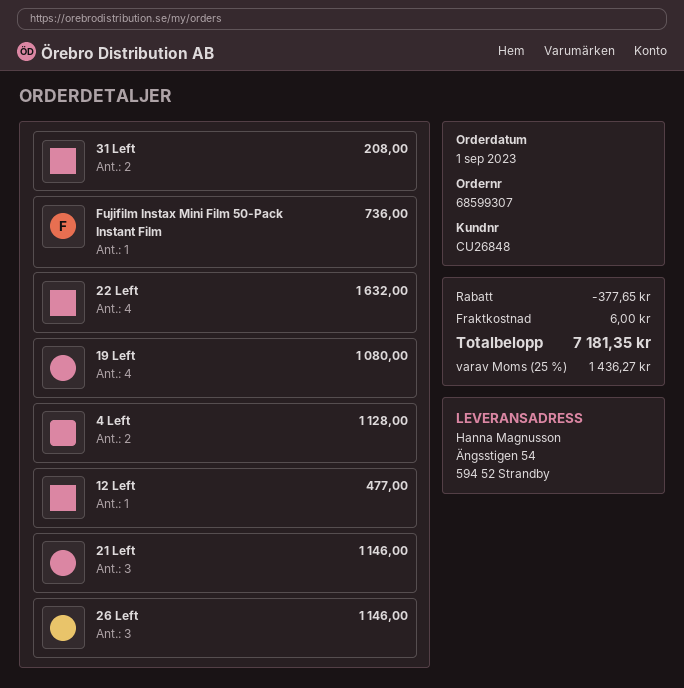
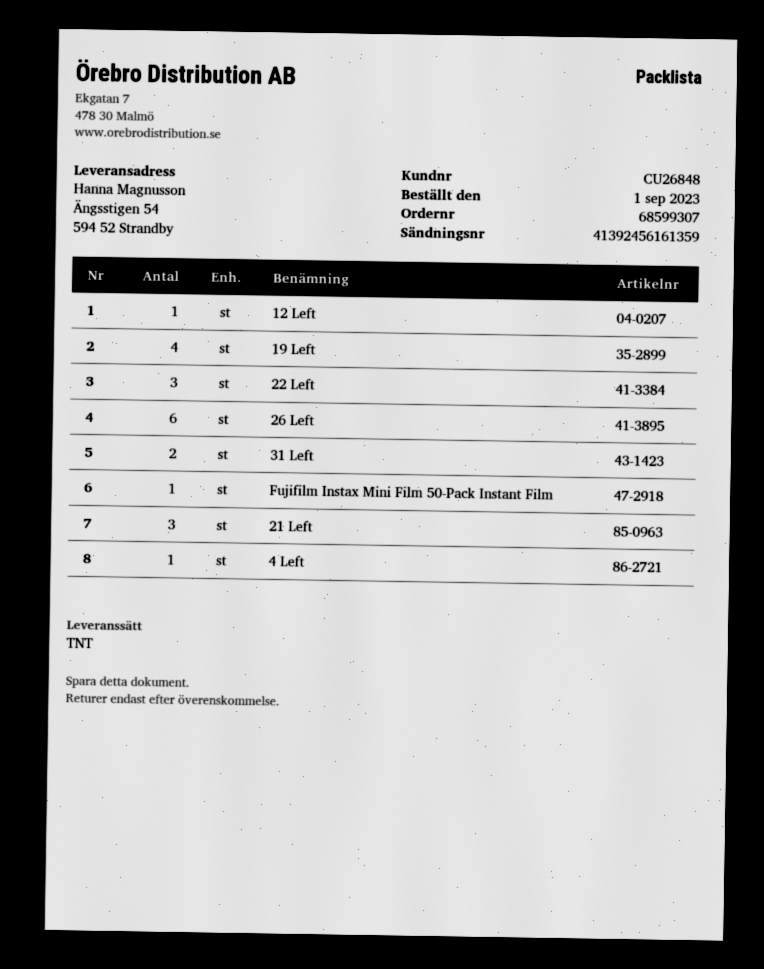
22 Left: 4 -> 3
4 Left: 2 -> 1
26 Left: 3 -> 6

